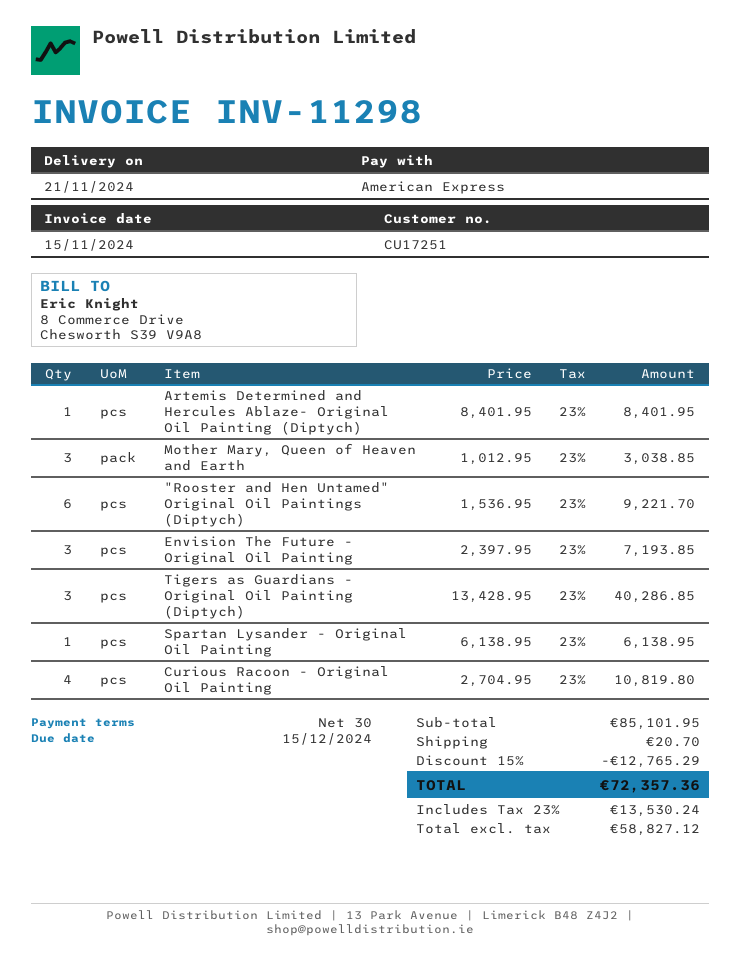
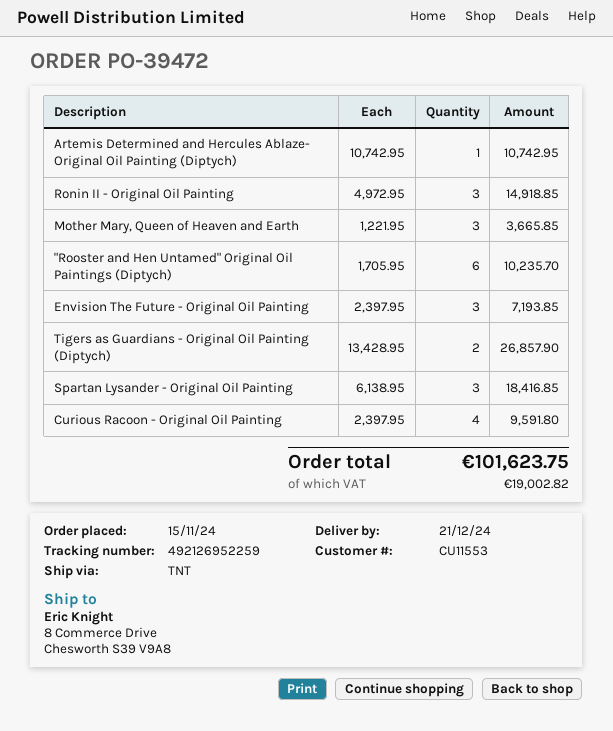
delivery date: 2024-11-21 -> 2024-12-21
customer number: CU17251 -> CU11553
Artemis Determined and Hercules Ablaze- Original Oil Painting (Diptych): 1 x 8401.95 = 8401.95 -> 1 x 10742.95 = 10742.95
Mother Mary, Queen of Heaven and Earth: 3 x 1012.95 = 3038.85 -> 3 x 1221.95 = 3665.85
"Rooster and Hen Untamed" Original Oil Paintings (Diptych): 6 x 1536.95 = 9221.70 -> 6 x 1705.95 = 10235.70
Tigers as Guardians - Original Oil Painting (Diptych): 3 x 13428.95 = 40286.85 -> 2 x 13428.95 = 26857.90
Spartan Lysander - Original Oil Painting: 1 x 6138.95 = 6138.95 -> 3 x 6138.95 = 18416.85
Curious Racoon - Original Oil Painting: 4 x 2704.95 = 10819.80 -> 4 x 2397.95 = 9591.80
Ronin II - Original Oil Painting: none -> 3 x 4972.95 = 14918.85
discount: 15% = 12765.29 -> none
shipping: 20.70 -> none
tax: 13530.24 -> 19002.82
total: 72357.36 -> 101623.75

